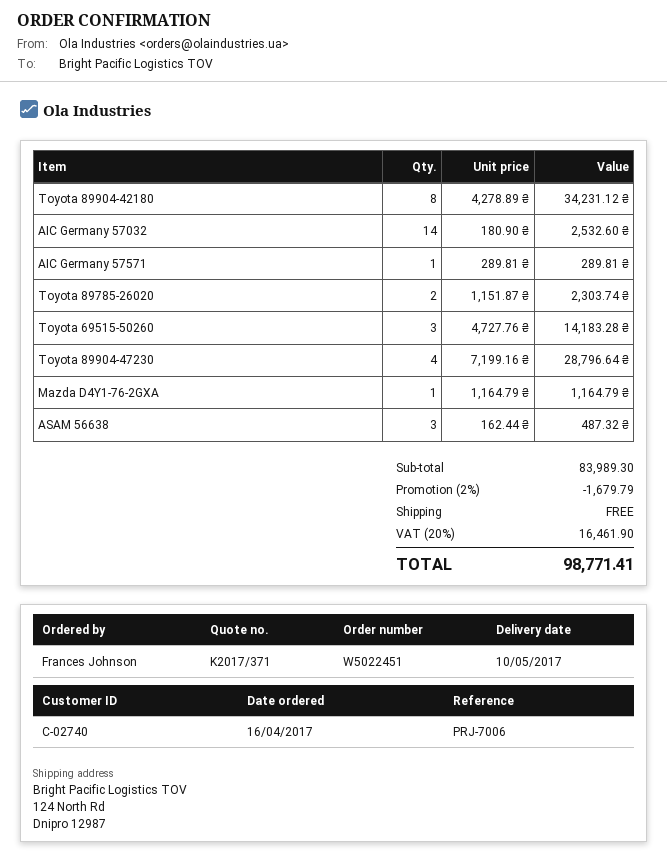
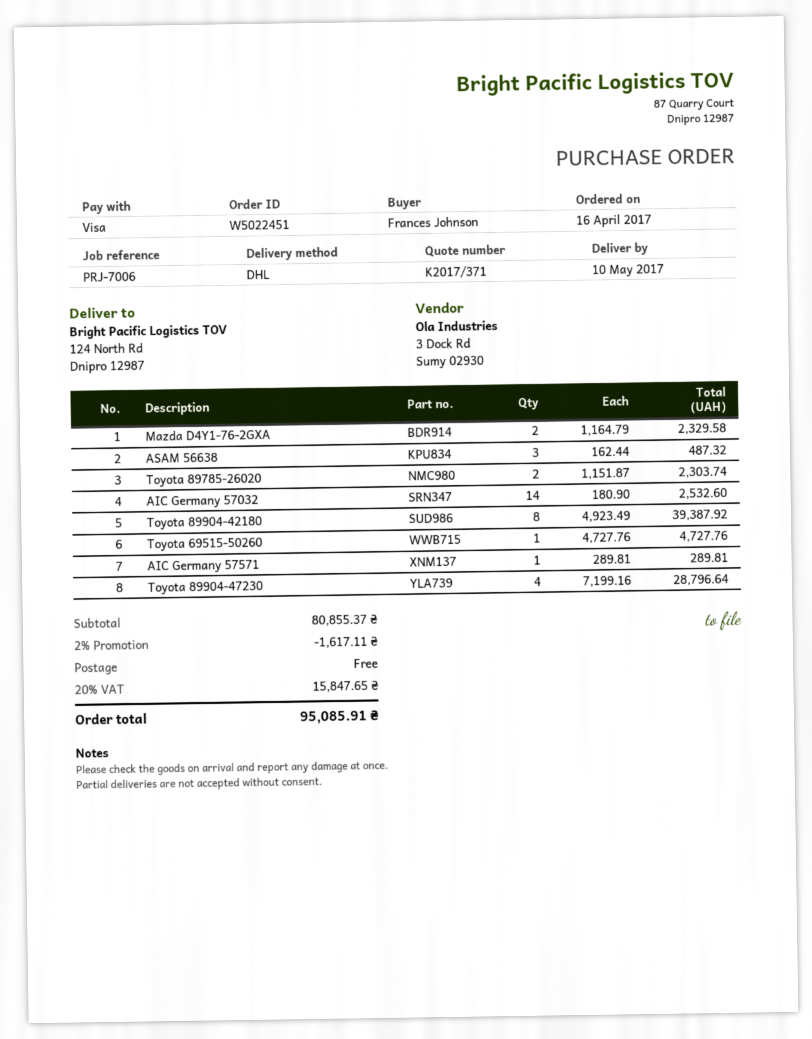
Toyota 89904-42180: 8 x 4278.89 = 34231.12 -> 8 x 4923.49 = 39387.92
Toyota 69515-50260: 3 x 4727.76 = 14183.28 -> 1 x 4727.76 = 4727.76
Mazda D4Y1-76-2GXA: 1 x 1164.79 = 1164.79 -> 2 x 1164.79 = 2329.58
subtotal: 83989.30 -> 80855.37
discount: 2% = 1679.79 -> 2% = 1617.11
tax: 20% = 16461.90 -> 20% = 15847.65
total: 98771.41 -> 95085.91

